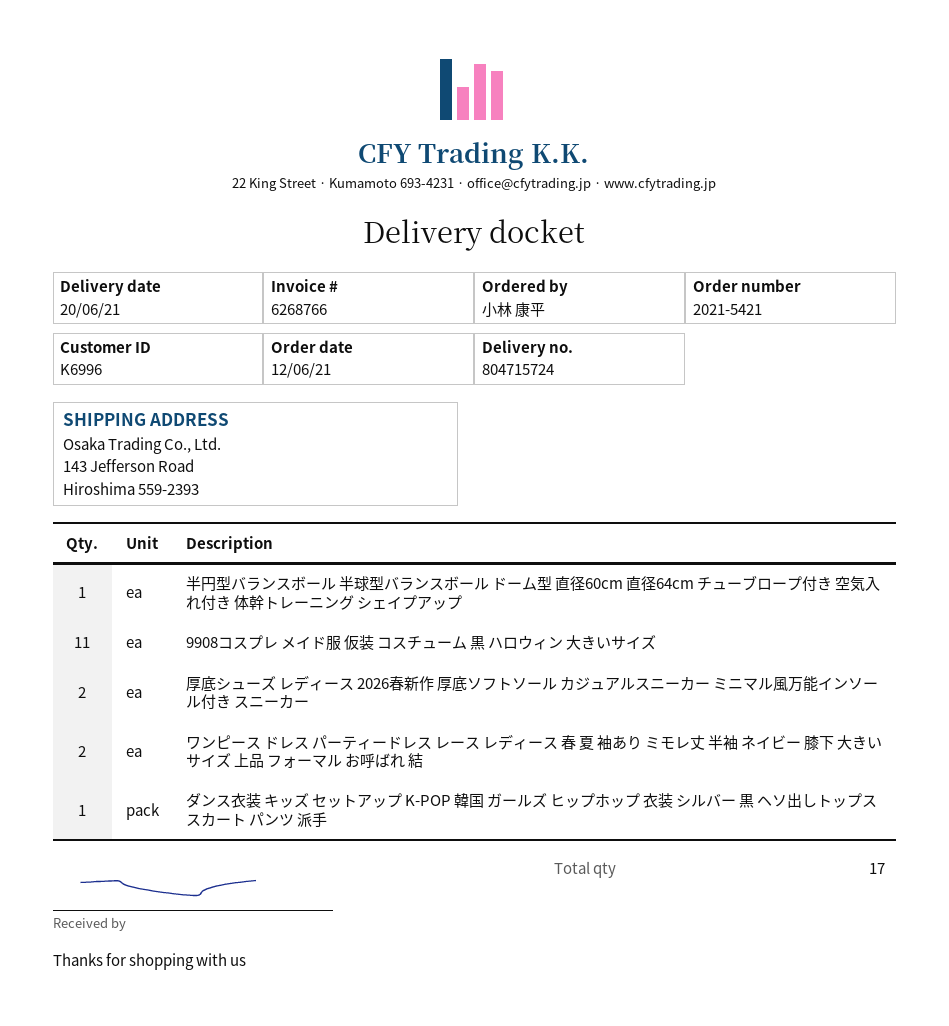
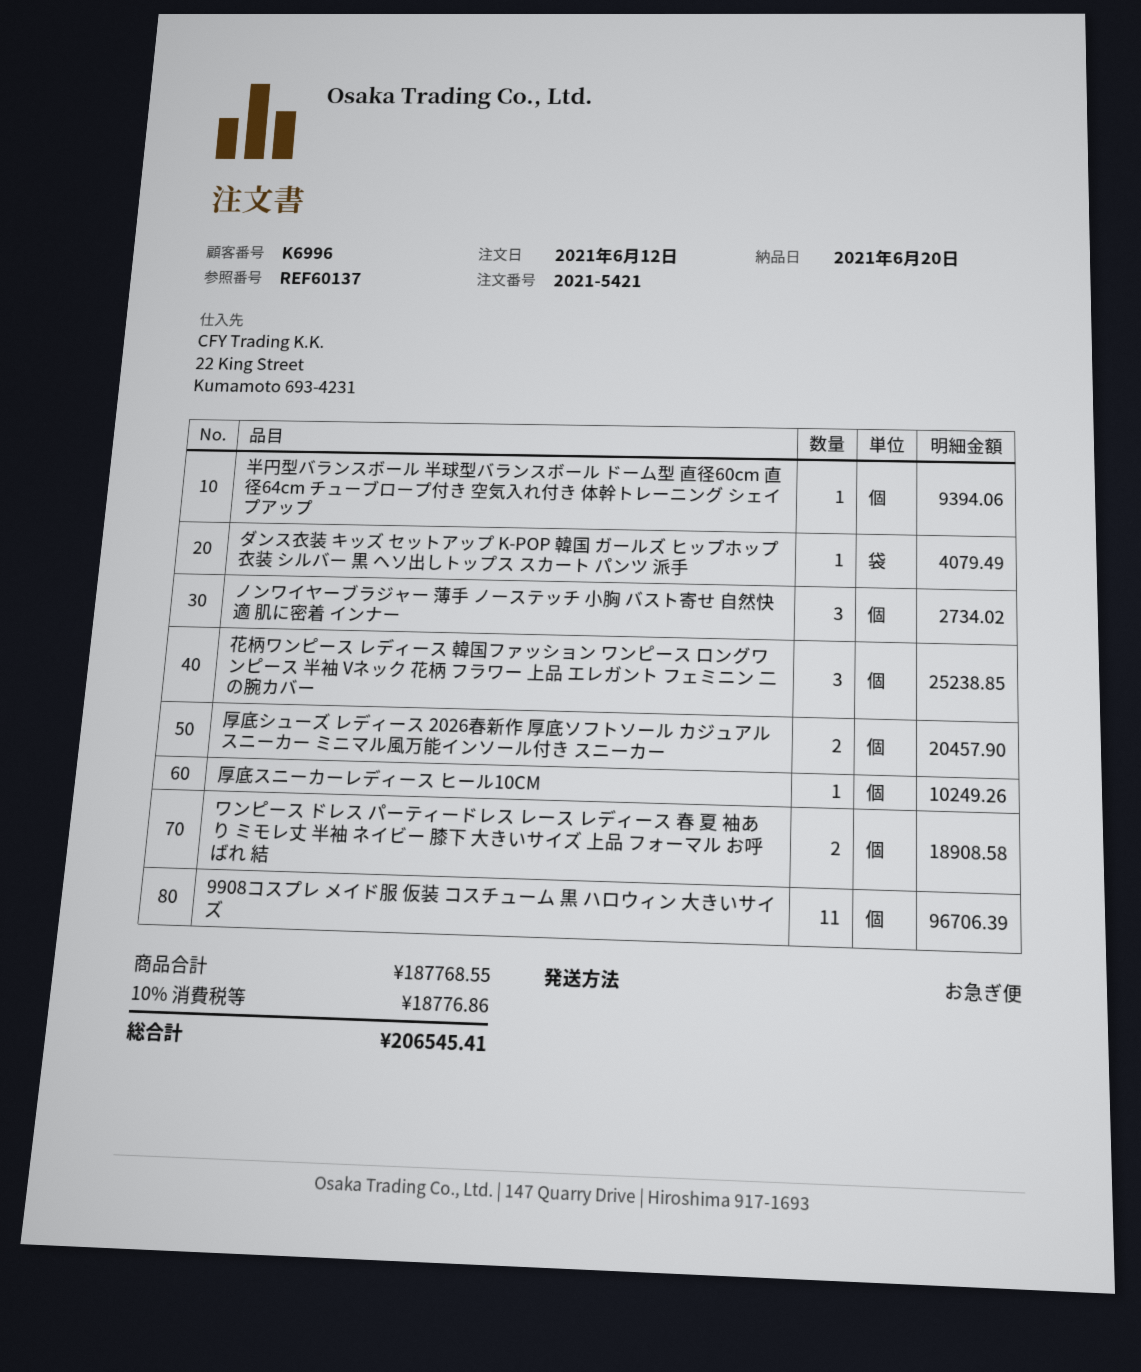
ノンワイヤーブラジャー 薄手 ノーステッチ 小胸 バスト寄せ 自然快適 肌に密着 インナー: none -> 3
花柄ワンピース レディース 韓国ファッション ワンピース ロングワンピース 半袖 Vネック 花柄 フラワー 上品 エレガント フェミニン 二の腕カバー: none -> 3
厚底スニーカーレディース ヒール10CM: none -> 1

